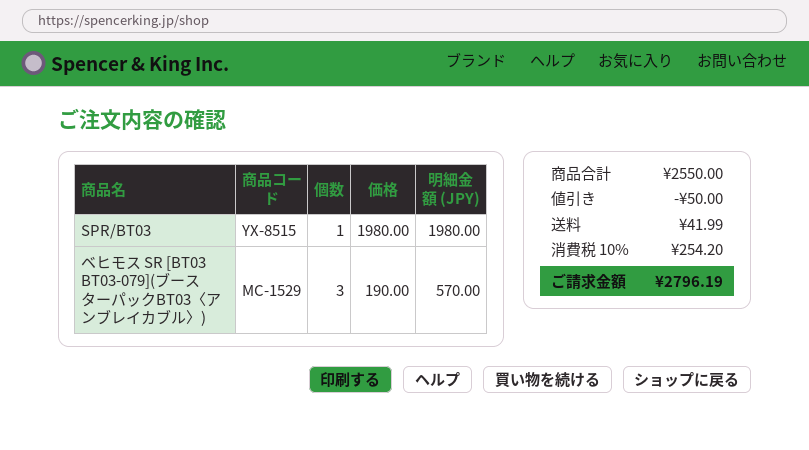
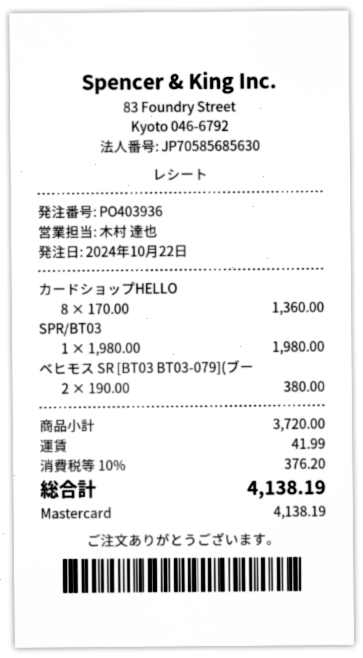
ベヒモス SR [BT03 BT03-079](ブースターパックBT03〈アンブレイカブル〉): 3 x 190.00 = 570.00 -> 2 x 190.00 = 380.00
カードショップHELLO: none -> 8 x 170.00 = 1360.00
subtotal: 2550.00 -> 3720.00
discount: 50.00 -> none
tax: 10% = 254.20 -> 10% = 376.20
total: 2796.19 -> 4138.19

